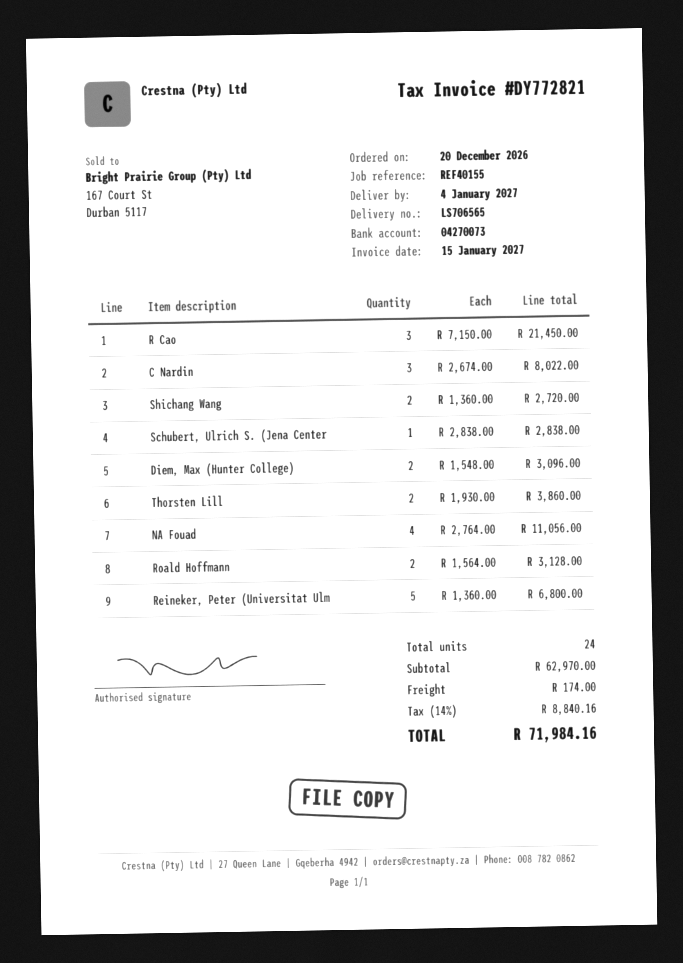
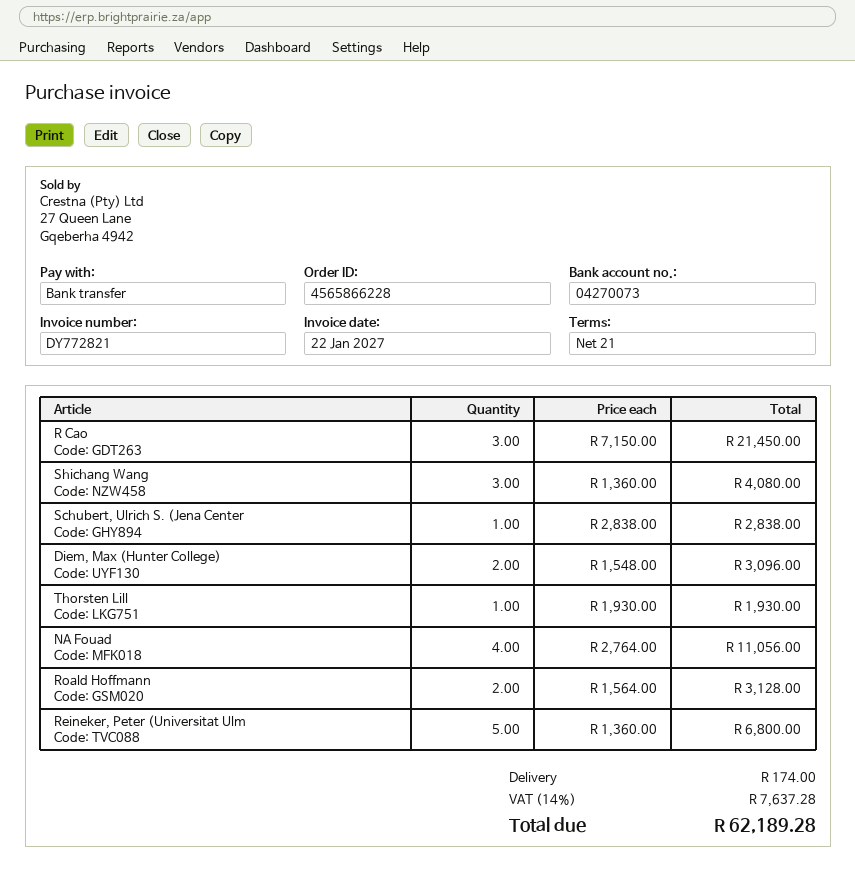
invoice date: 2027-01-15 -> 2027-01-22
C Nardin: 3 x 2674.00 = 8022.00 -> none
Shichang Wang: 2 x 1360.00 = 2720.00 -> 3 x 1360.00 = 4080.00
Thorsten Lill: 2 x 1930.00 = 3860.00 -> 1 x 1930.00 = 1930.00
tax: 14% = 8840.16 -> 14% = 7637.28
total: 71984.16 -> 62189.28

